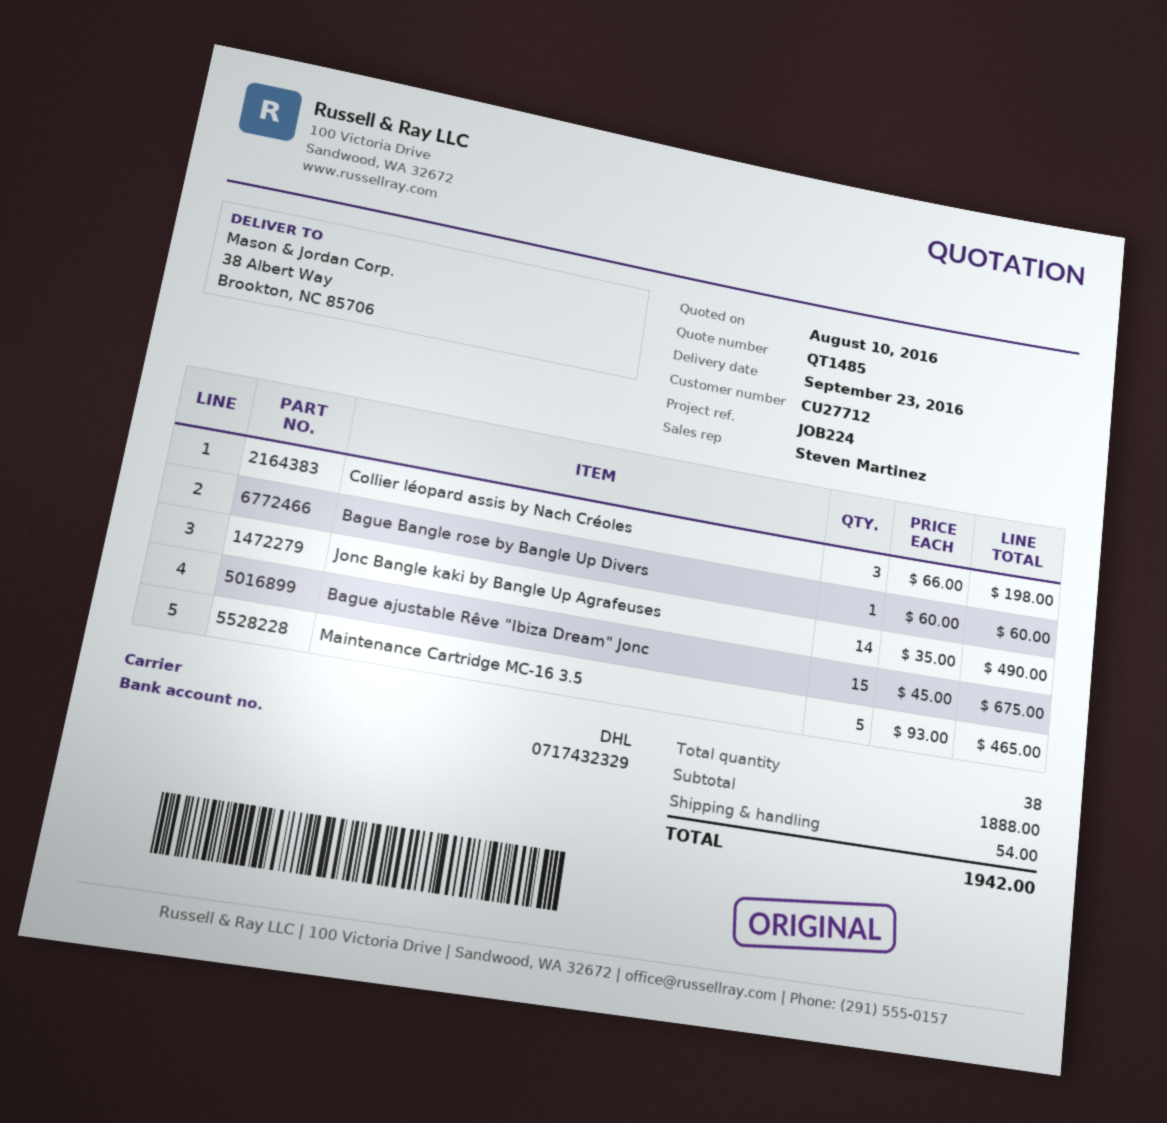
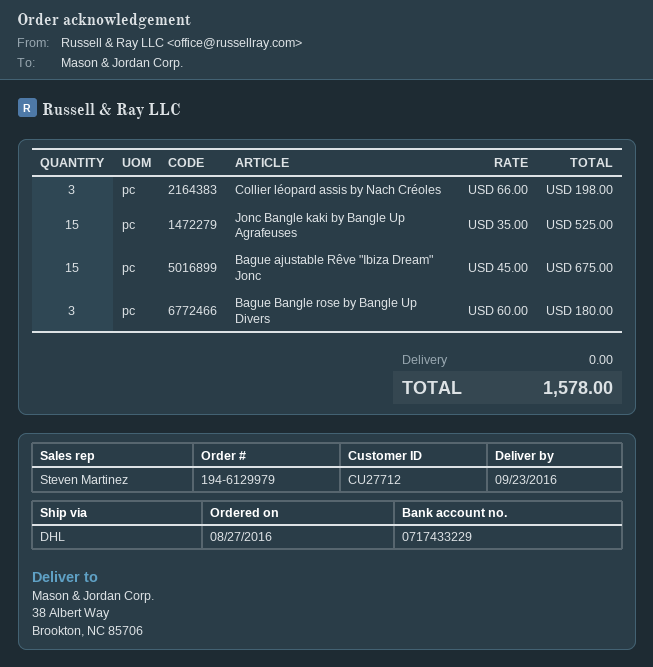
bank account: 0717432329 -> 0717433229
Bague Bangle rose by Bangle Up Divers: 1 x 60.00 = 60.00 -> 3 x 60.00 = 180.00
Jonc Bangle kaki by Bangle Up Agrafeuses: 14 x 35.00 = 490.00 -> 15 x 35.00 = 525.00
Maintenance Cartridge MC-16 3.5: 5 x 93.00 = 465.00 -> none
shipping: 54.00 -> 0.00
total: 1942.00 -> 1578.00

